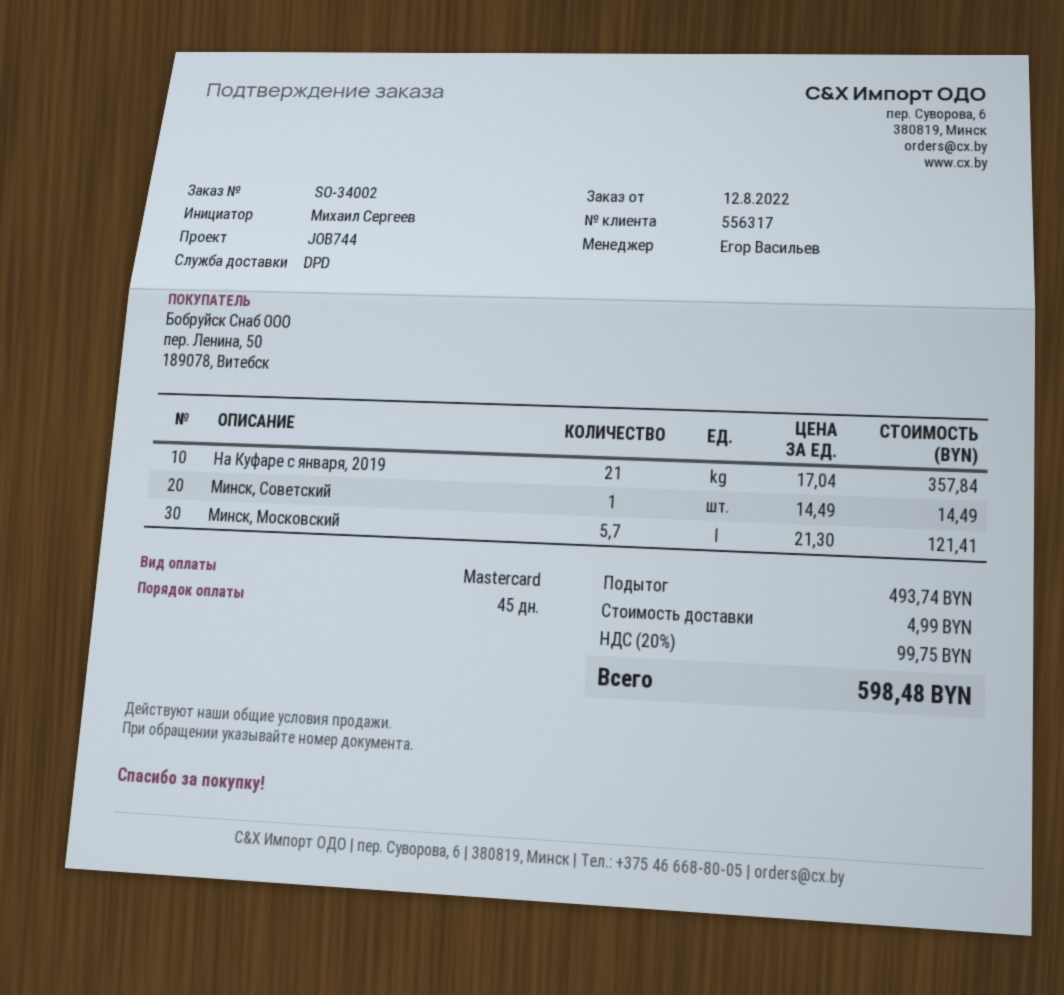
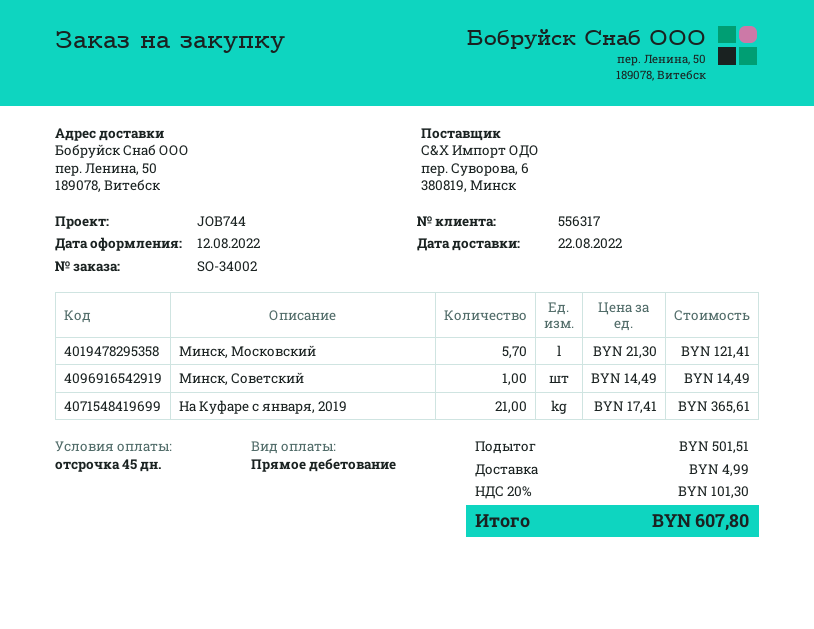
payment method: Mastercard -> direct debit
На Куфаре с января, 2019: 21 x 17.04 = 357.84 -> 21 x 17.41 = 365.61
subtotal: 493.74 -> 501.51
tax: 20% = 99.75 -> 20% = 101.30
total: 598.48 -> 607.80

